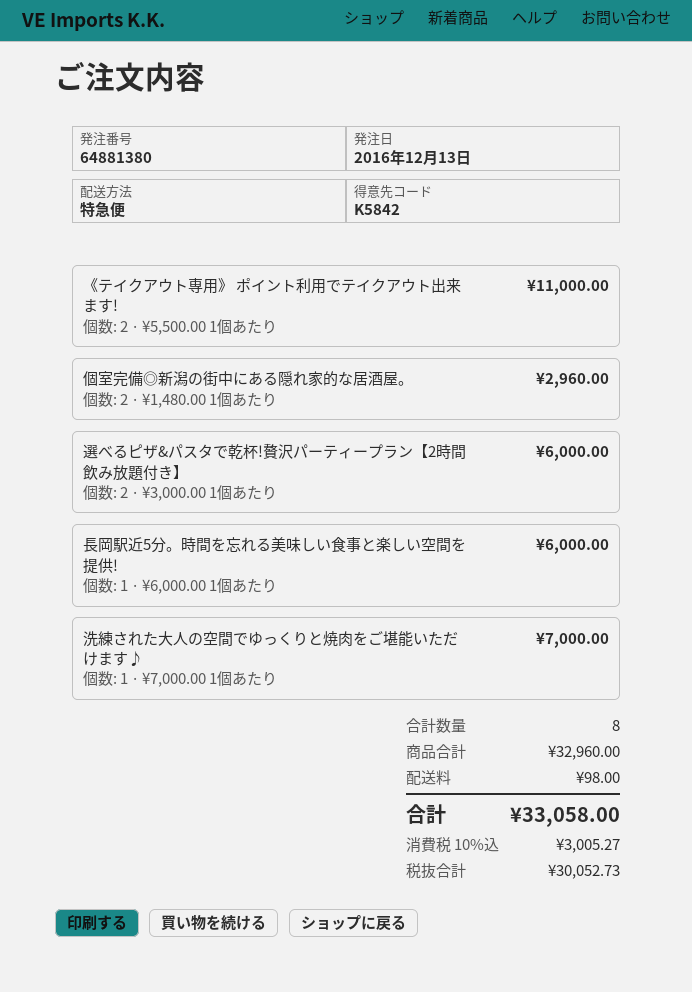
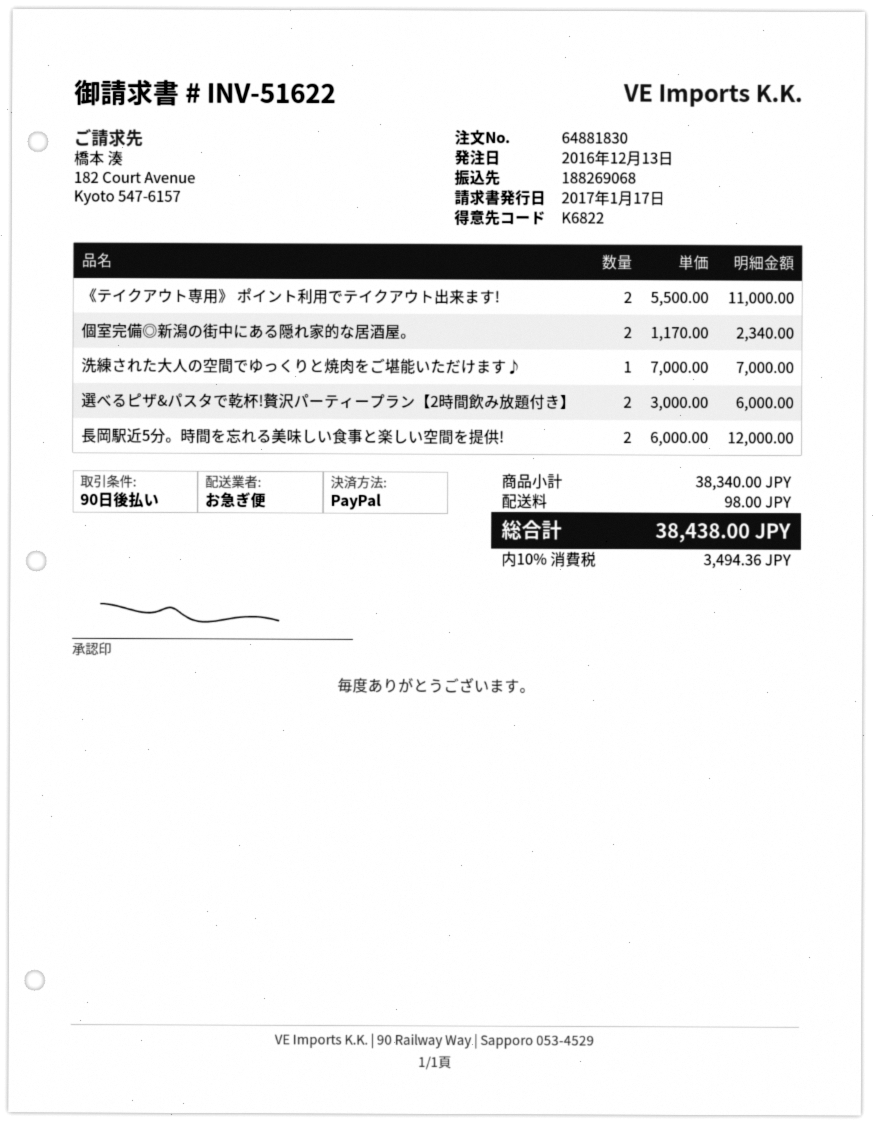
order number: 64881380 -> 64881830
customer number: K5842 -> K6822
個室完備◎新潟の街中にある隠れ家的な居酒屋。: 2 x 1480.00 = 2960.00 -> 2 x 1170.00 = 2340.00
長岡駅近5分。時間を忘れる美味しい食事と楽しい空間を提供!: 1 x 6000.00 = 6000.00 -> 2 x 6000.00 = 12000.00
subtotal: 32960.00 -> 38340.00
tax: 10% = 3005.27 -> 10% = 3494.36
total: 33058.00 -> 38438.00

